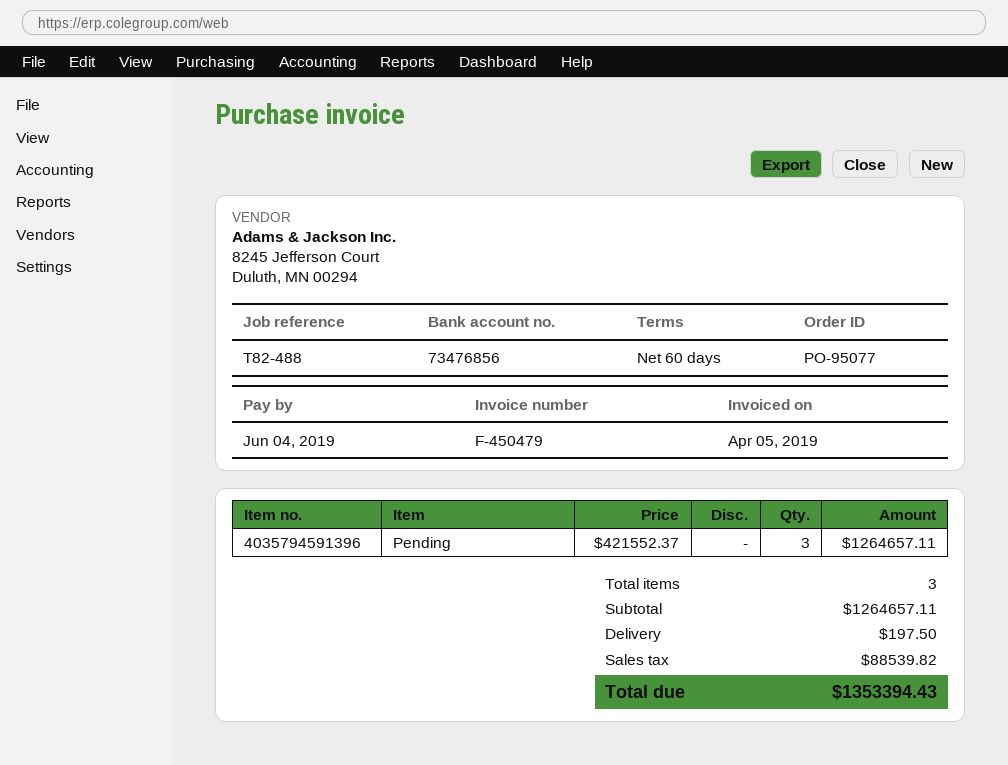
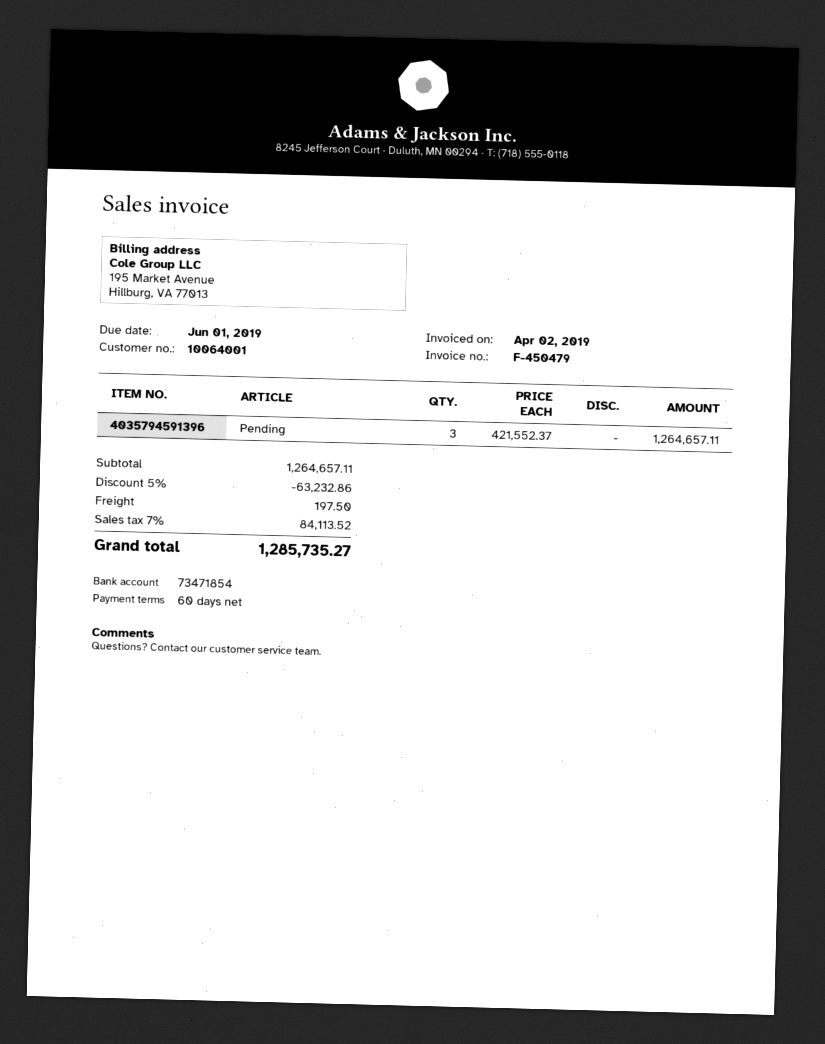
invoice date: 2019-04-05 -> 2019-04-02
due date: 2019-06-04 -> 2019-06-01
bank account: 73476856 -> 73471854
discount: none -> 5% = 63232.86
tax: 88539.82 -> 84113.52
total: 1353394.43 -> 1285735.27

